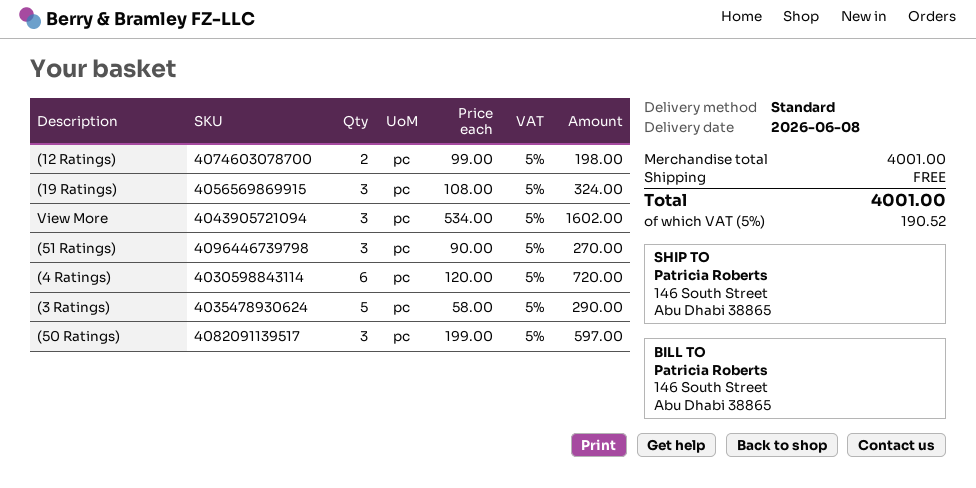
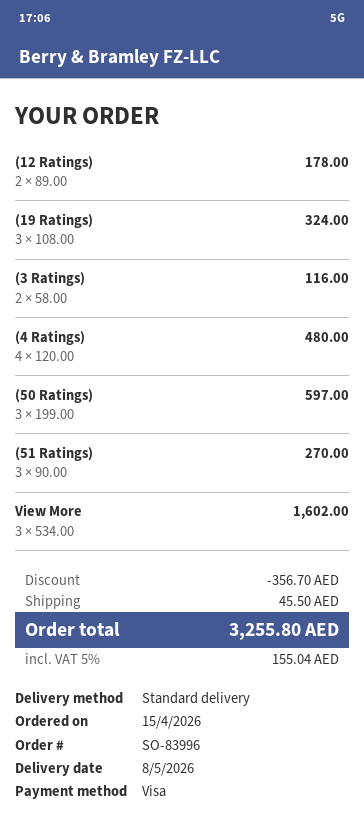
delivery date: 2026-06-08 -> 2026-05-08
(12 Ratings): 2 x 99.00 = 198.00 -> 2 x 89.00 = 178.00
(4 Ratings): 6 x 120.00 = 720.00 -> 4 x 120.00 = 480.00
(3 Ratings): 5 x 58.00 = 290.00 -> 2 x 58.00 = 116.00
discount: none -> 356.70
shipping: 0.00 -> 45.50
tax: 5% = 190.52 -> 5% = 155.04
total: 4001.00 -> 3255.80

